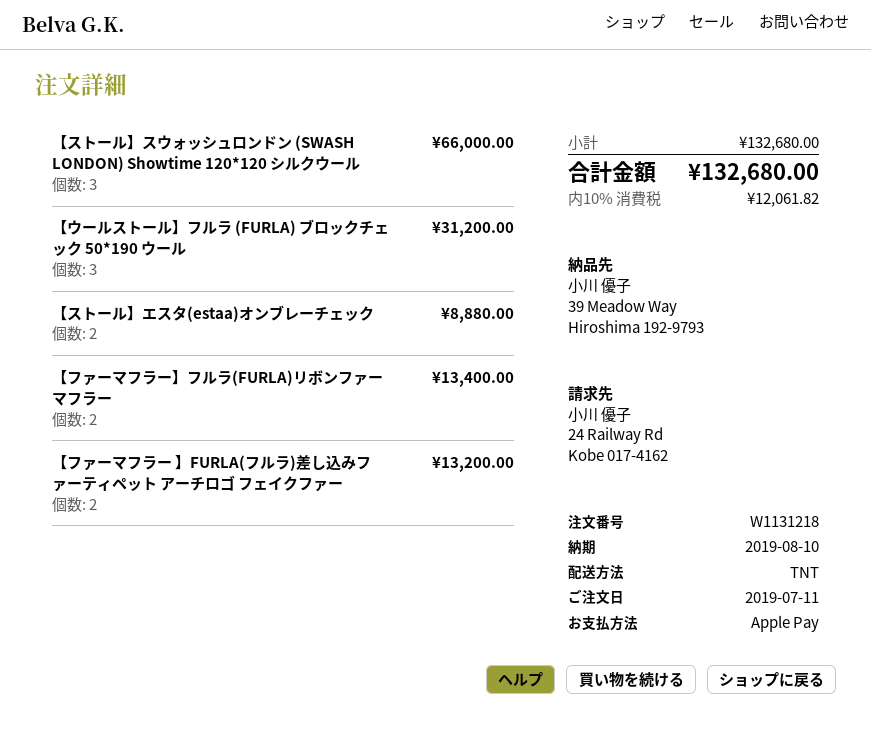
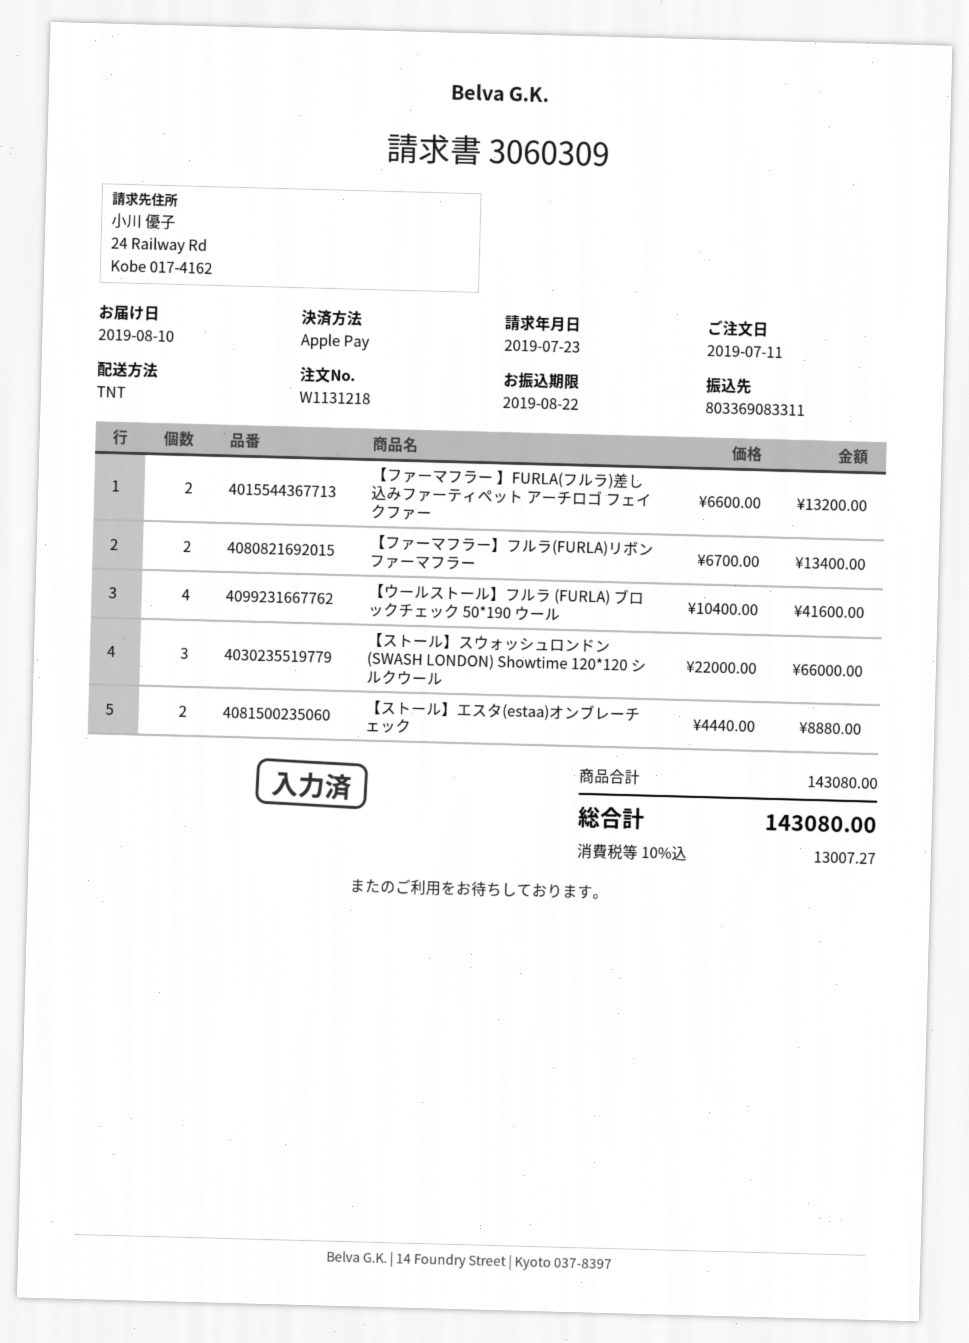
【ウールストール】フルラ (FURLA) ブロックチェック 50*190 ウール: 3 for 31200.00 -> 4 for 41600.00
subtotal: 132680.00 -> 143080.00
tax: 10% = 12061.82 -> 10% = 13007.27
total: 132680.00 -> 143080.00

